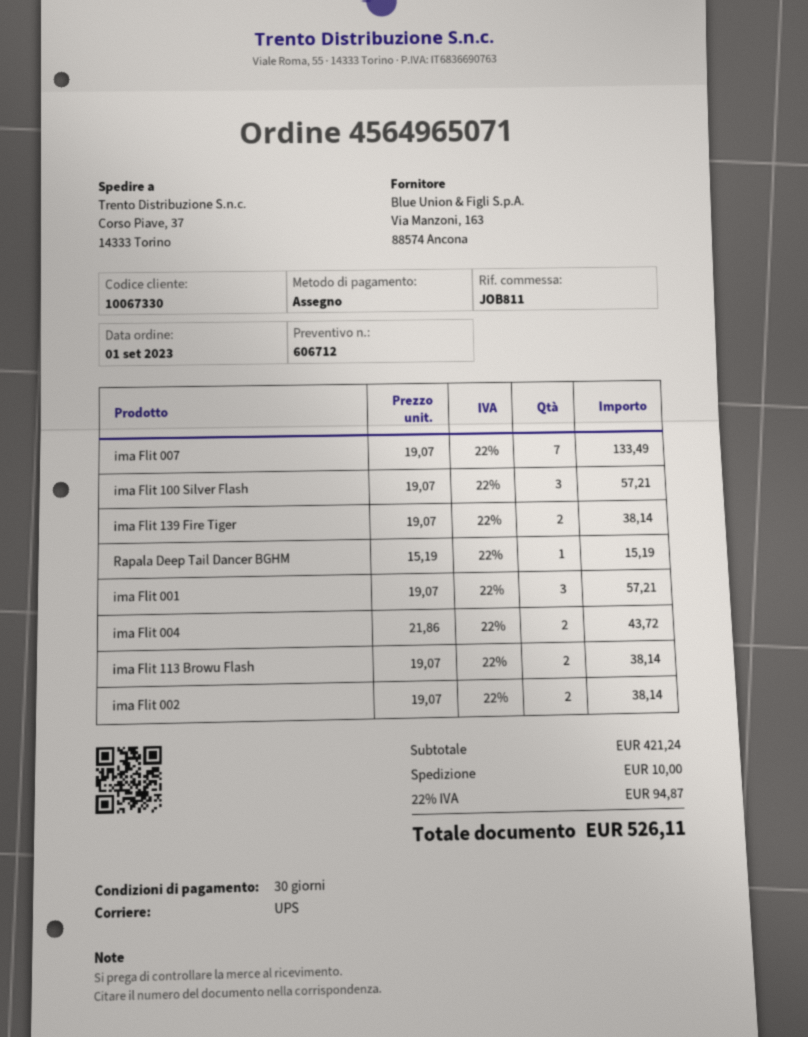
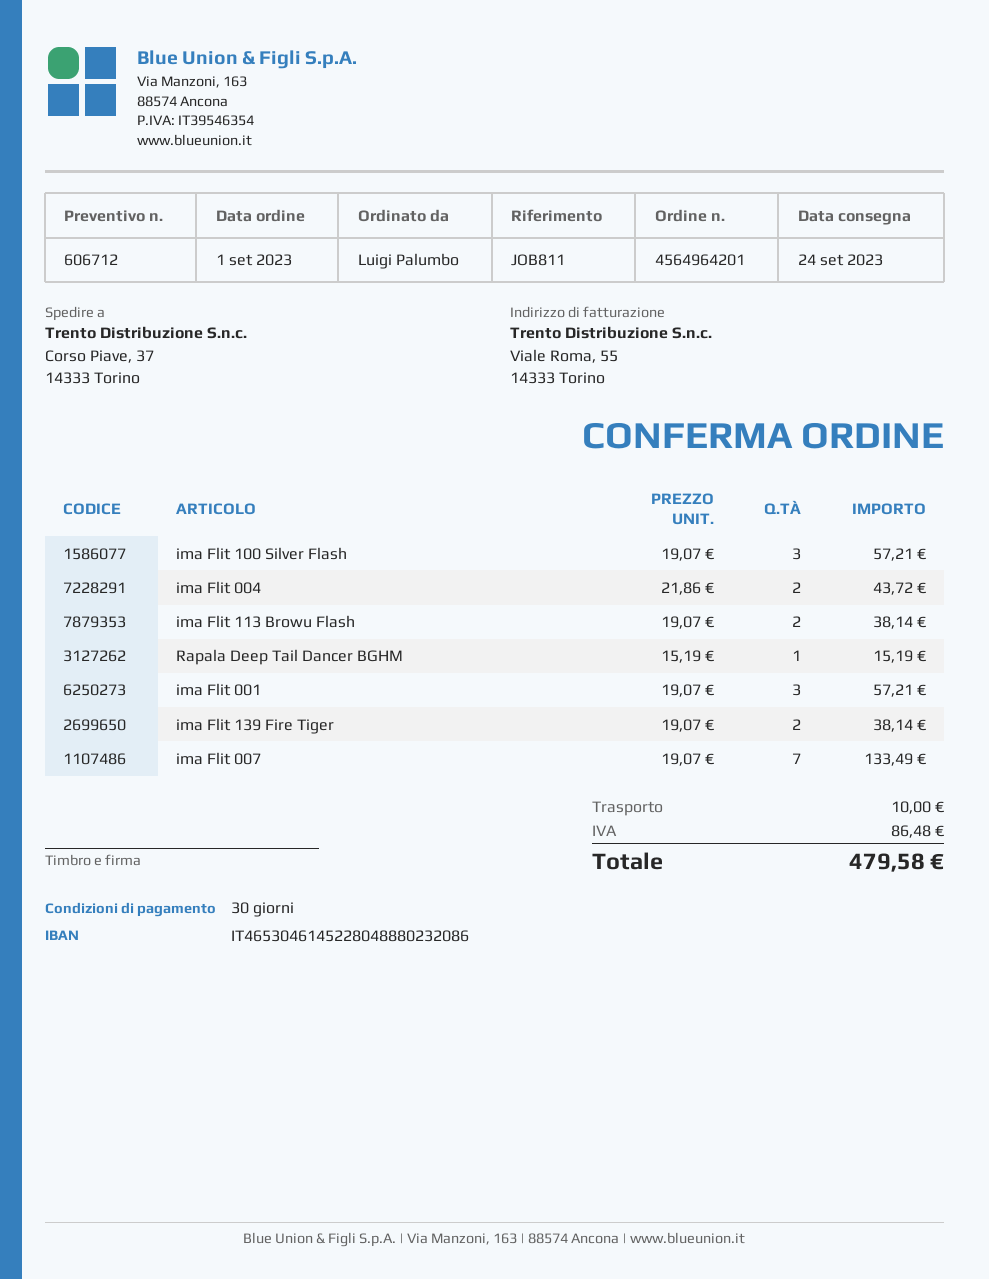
order number: 4564965071 -> 4564964201
ima Flit 002: 2 x 19.07 = 38.14 -> none
tax: 94.87 -> 86.48
total: 526.11 -> 479.58

